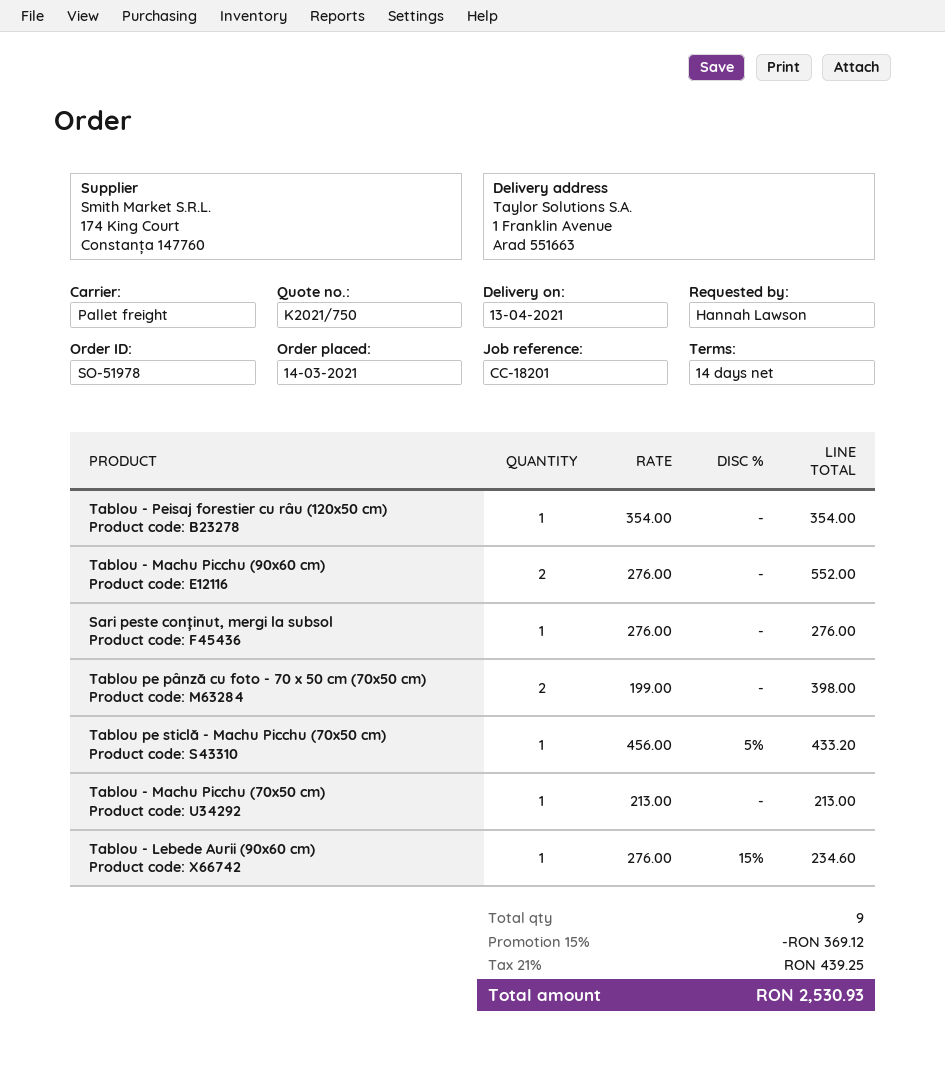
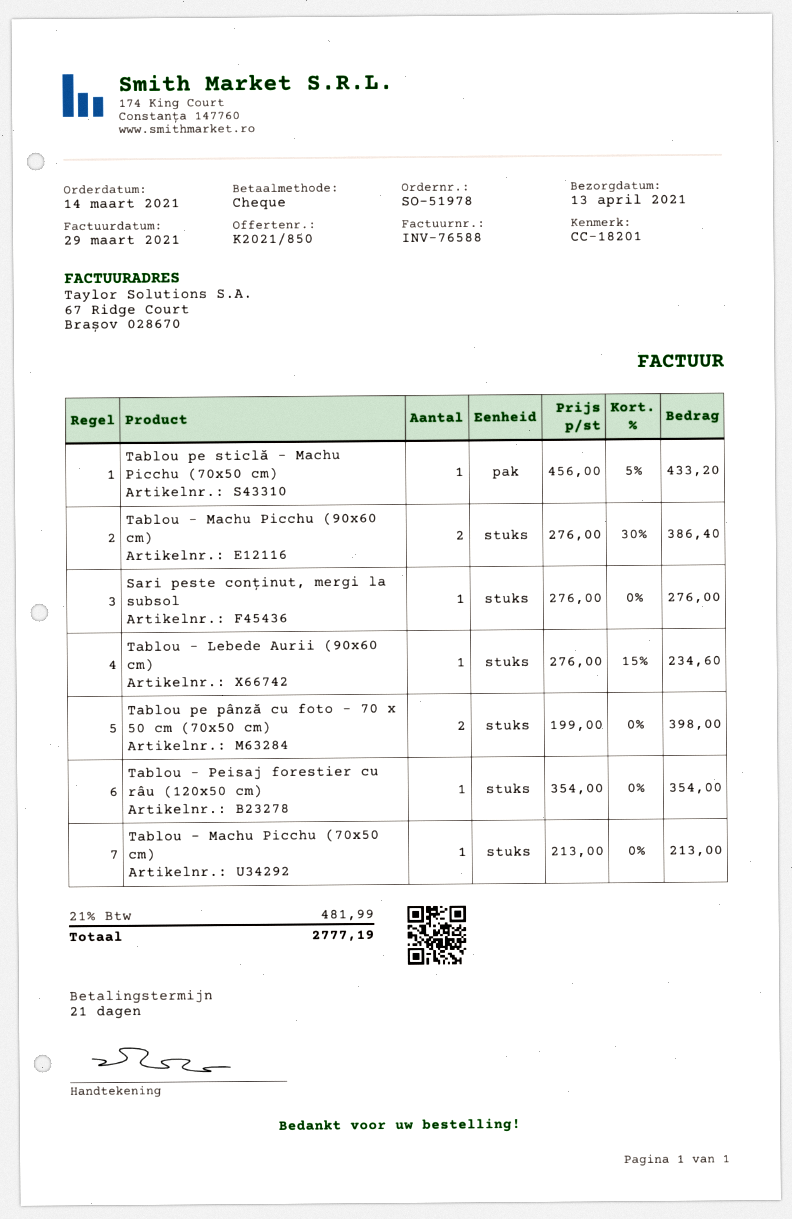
quote number: K2021/750 -> K2021/850
payment terms: 14 days -> 21 days
Tablou - Machu Picchu (90x60 cm): 2 x 276.00 = 552.00 -> 2 x 276.00 - 30% = 386.40
discount: 15% = 369.12 -> none
tax: 21% = 439.25 -> 21% = 481.99
total: 2530.93 -> 2777.19

